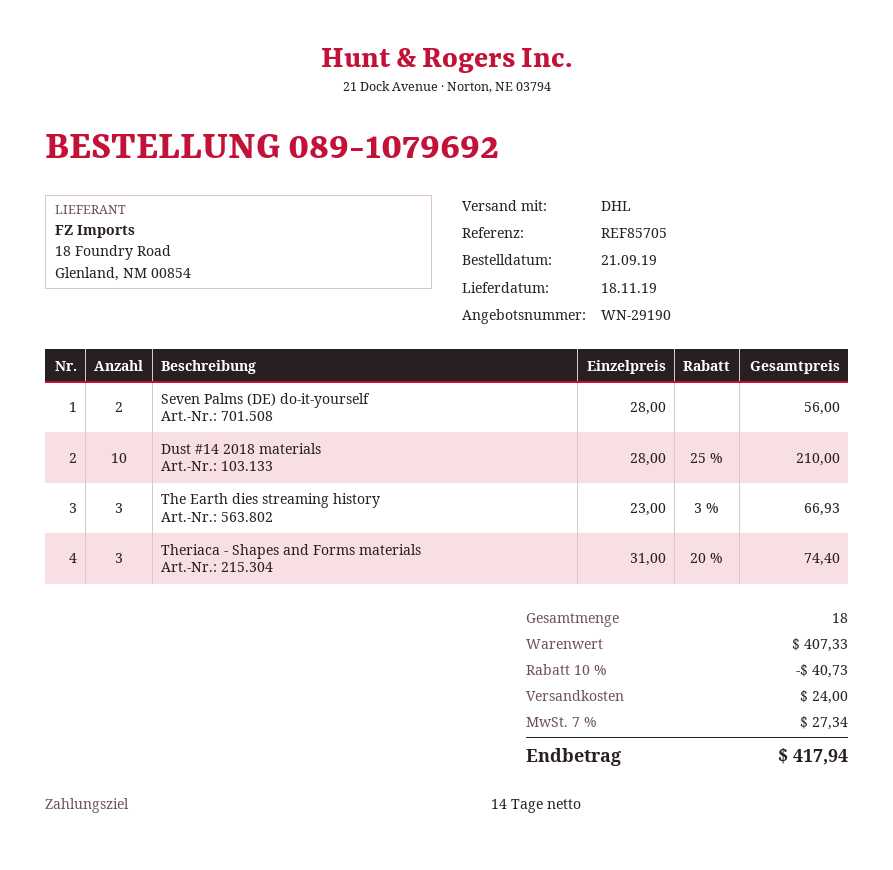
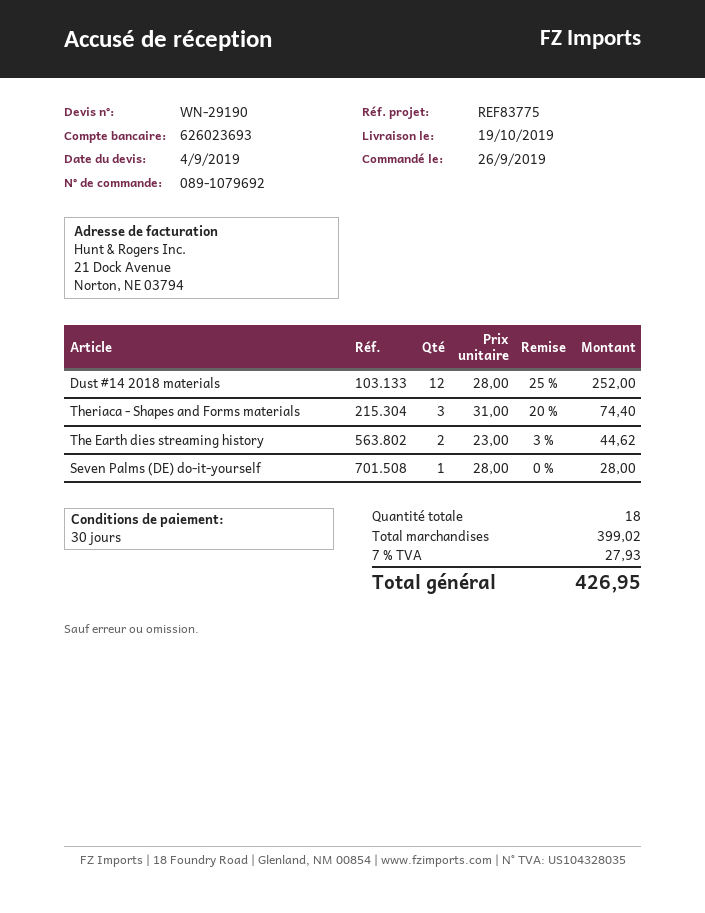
order date: 2019-09-21 -> 2019-09-26
delivery date: 2019-11-18 -> 2019-10-19
payment terms: 14 days -> 30 days
reference: REF85705 -> REF83775
Seven Palms (DE) do-it-yourself: 2 x 28.00 = 56.00 -> 1 x 28.00 = 28.00
Dust #14 2018 materials: 10 x 28.00 - 25% = 210.00 -> 12 x 28.00 - 25% = 252.00
The Earth dies streaming history: 3 x 23.00 - 3% = 66.93 -> 2 x 23.00 - 3% = 44.62
subtotal: 407.33 -> 399.02
discount: 10% = 40.73 -> none
shipping: 24.00 -> none
tax: 7% = 27.34 -> 7% = 27.93
total: 417.94 -> 426.95

